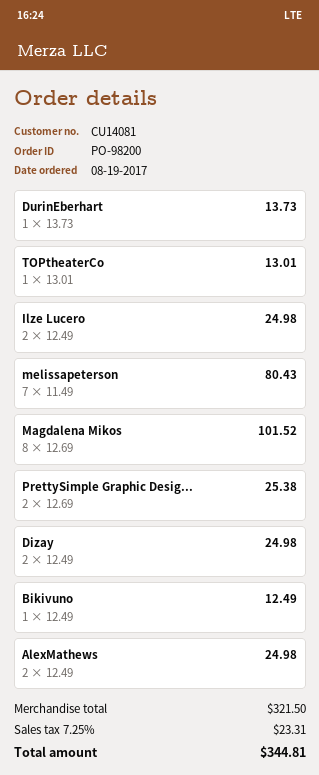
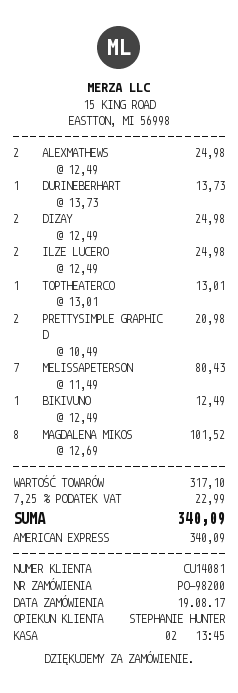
PrettySimple Graphic Desig...: 2 x 12.69 = 25.38 -> 2 x 10.49 = 20.98
subtotal: 321.50 -> 317.10
tax: 7.25% = 23.31 -> 7.25% = 22.99
total: 344.81 -> 340.09

